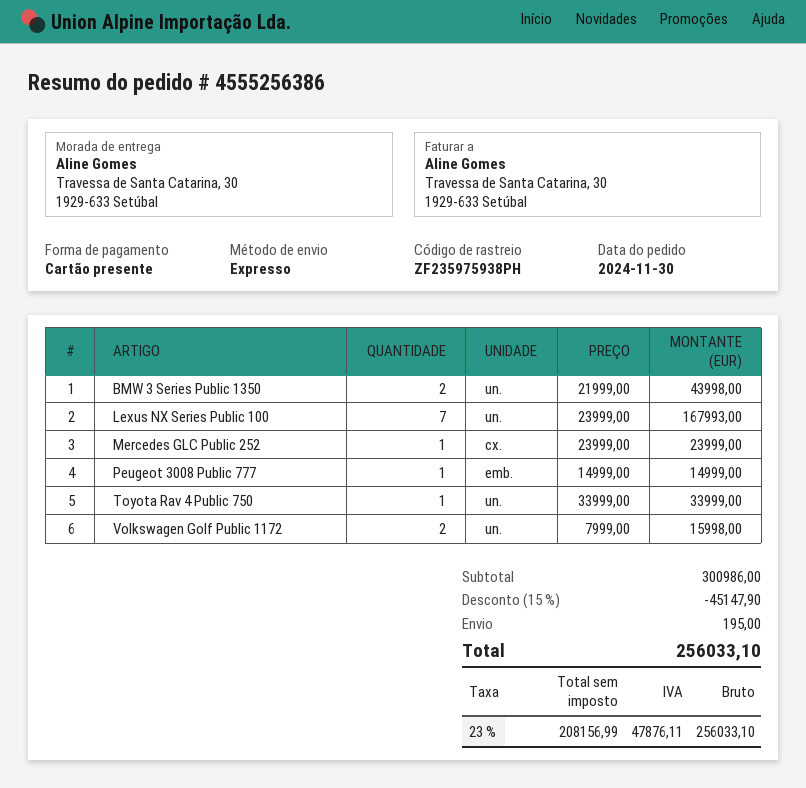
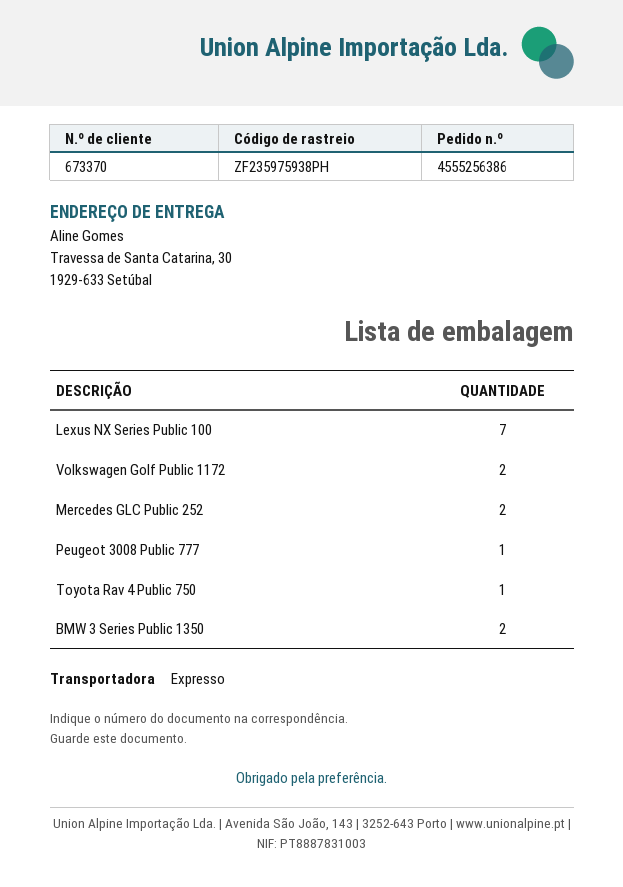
Mercedes GLC Public 252: 1 -> 2

